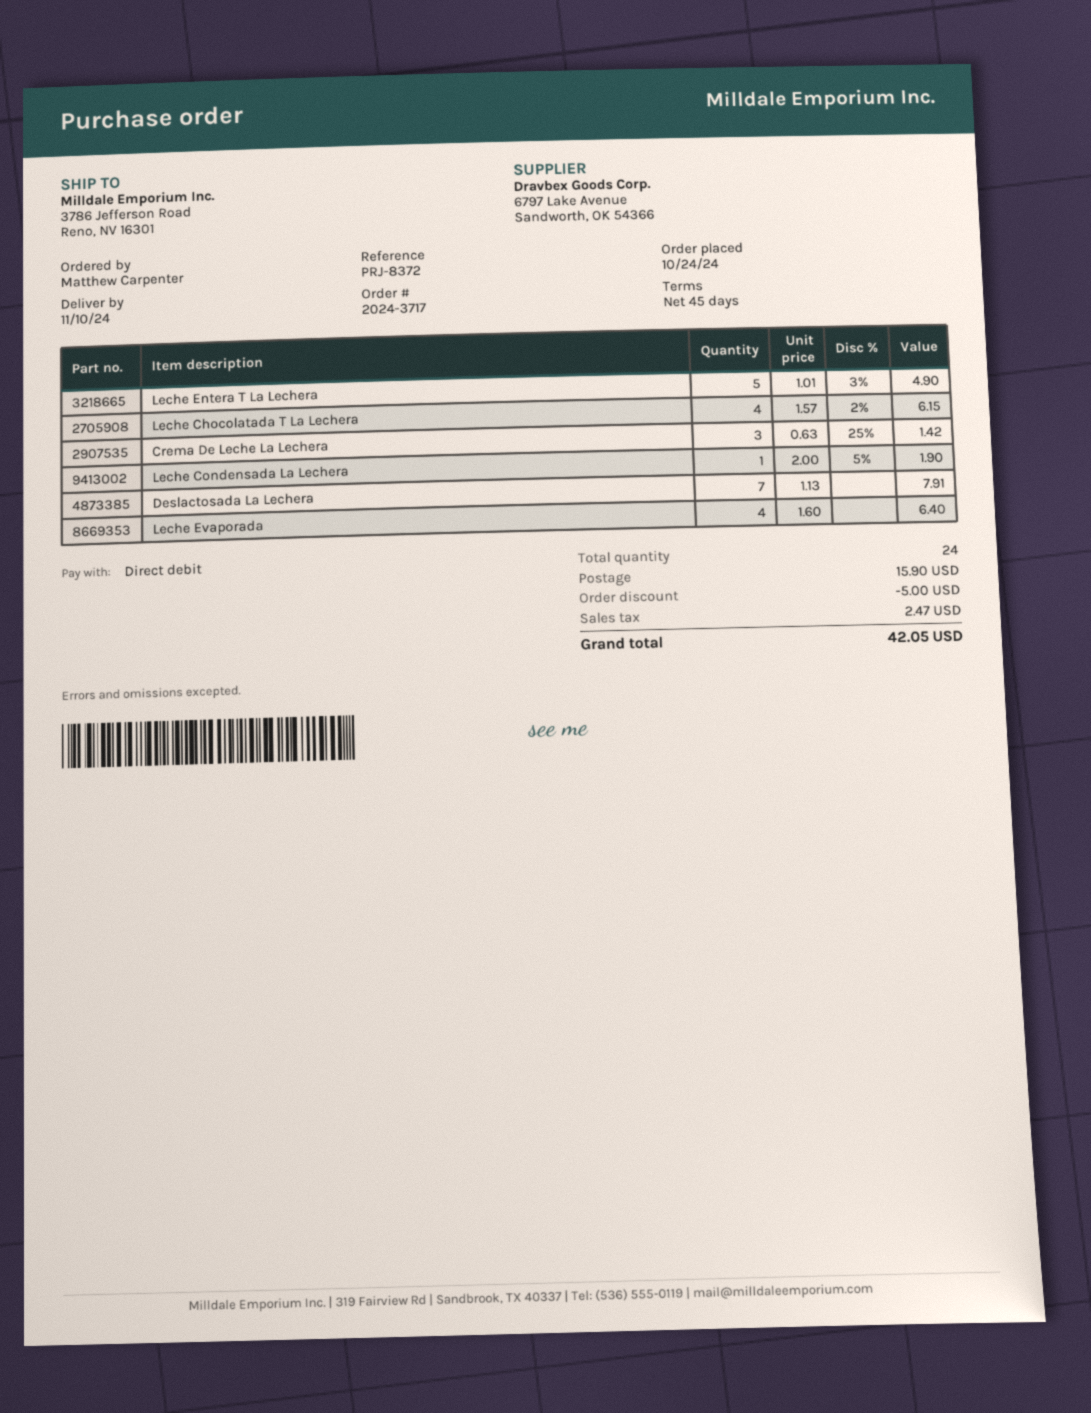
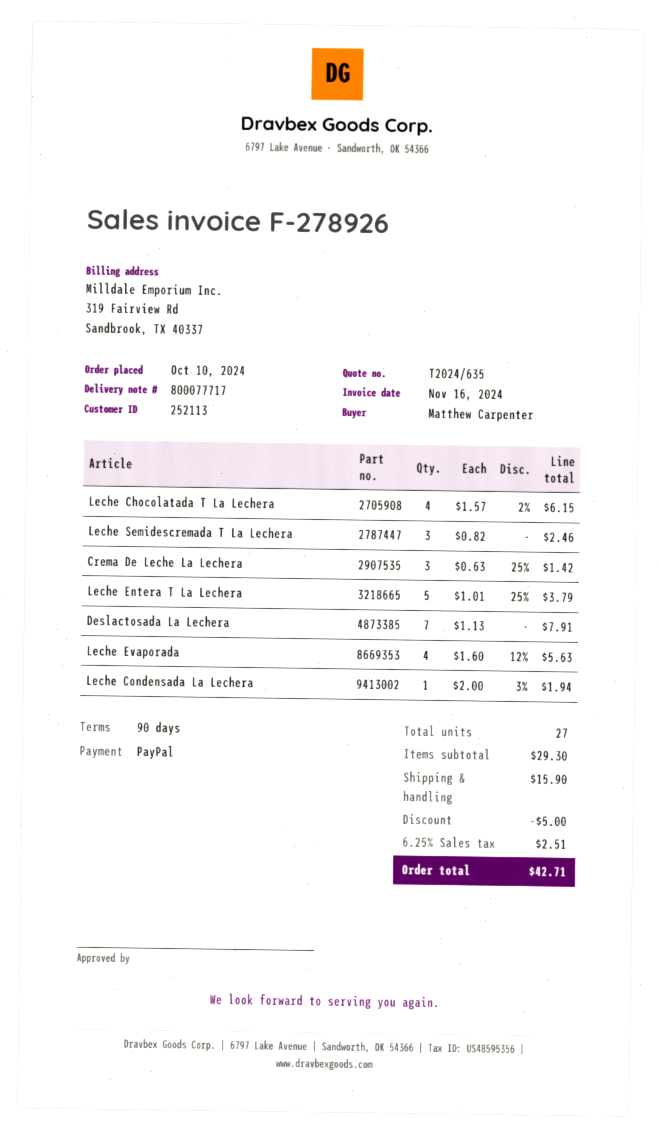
order date: 2024-10-24 -> 2024-10-10
payment terms: 45 days -> 90 days
payment method: direct debit -> PayPal
Leche Entera T La Lechera: 5 x 1.01 - 3% = 4.90 -> 5 x 1.01 - 25% = 3.79
Leche Condensada La Lechera: 1 x 2.00 - 5% = 1.90 -> 1 x 2.00 - 3% = 1.94
Leche Evaporada: 4 x 1.60 = 6.40 -> 4 x 1.60 - 12% = 5.63
Leche Semidescremada T La Lechera: none -> 3 x 0.82 = 2.46
total quantity: 24 -> 27
tax: 2.47 -> 2.51
total: 42.05 -> 42.71

